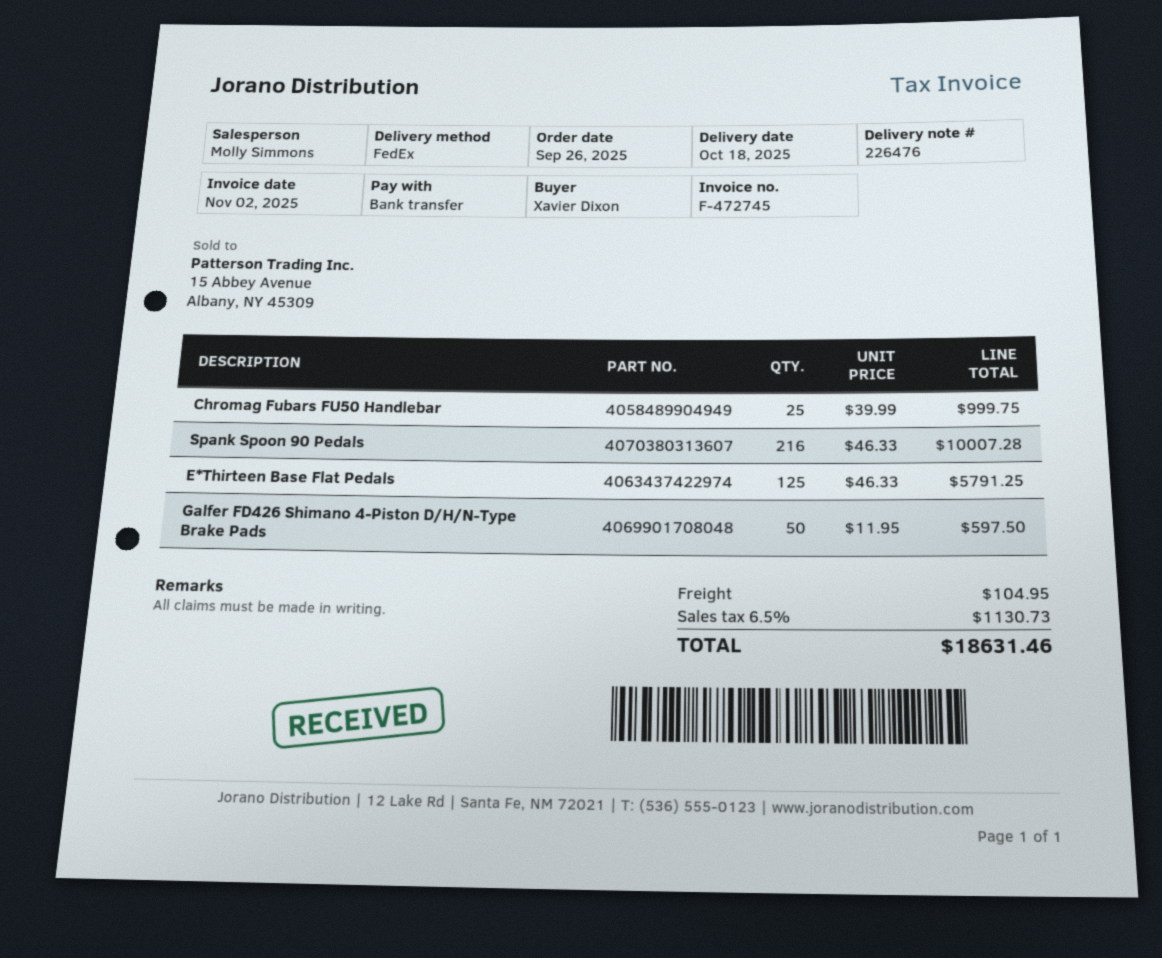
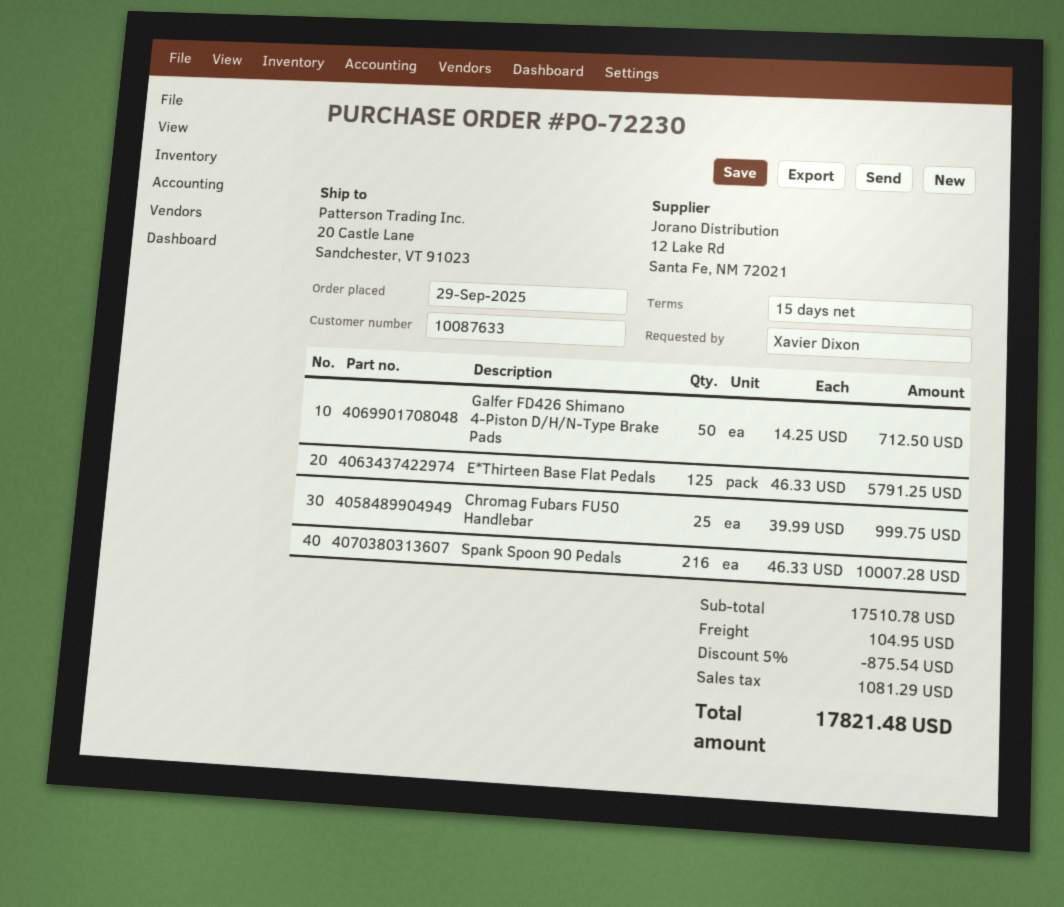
order date: 2025-09-26 -> 2025-09-29
Galfer FD426 Shimano 4-Piston D/H/N-Type Brake Pads: 50 x 11.95 = 597.50 -> 50 x 14.25 = 712.50
discount: none -> 5% = 875.54
tax: 1130.73 -> 1081.29
total: 18631.46 -> 17821.48

